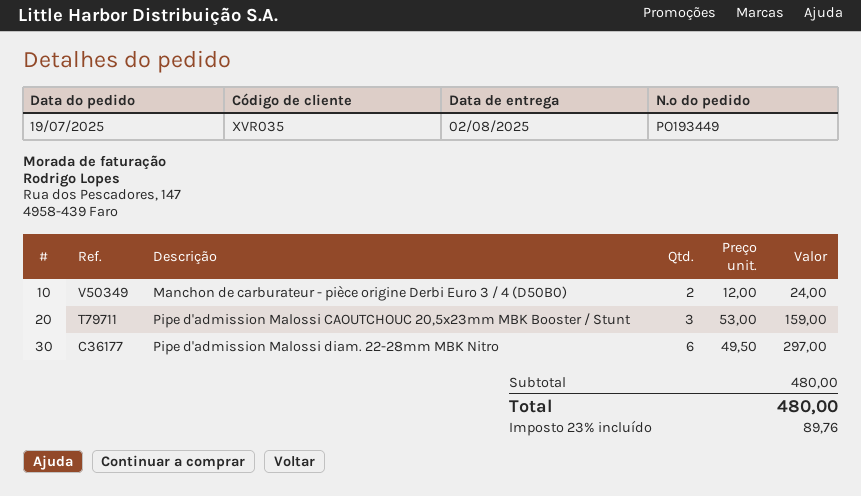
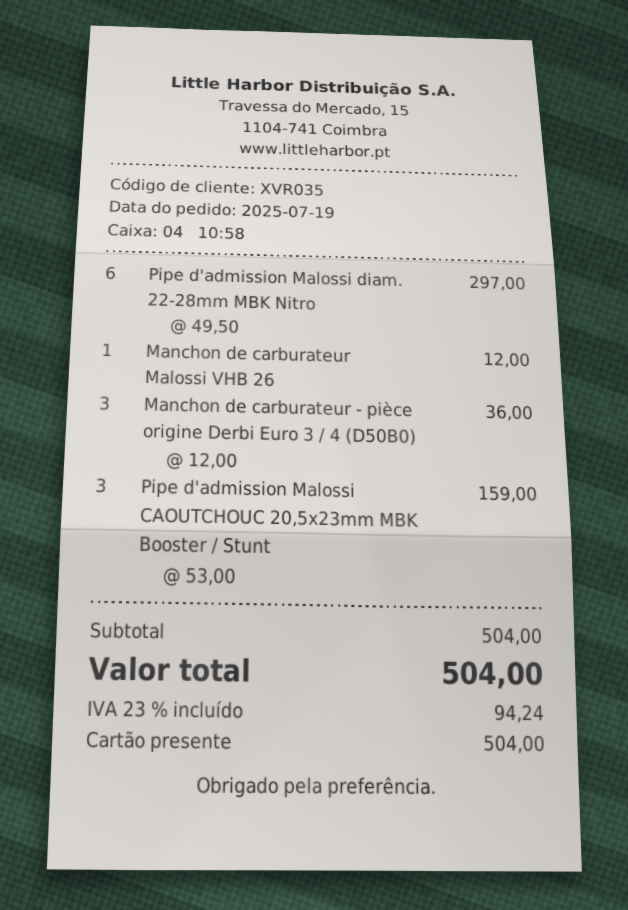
Manchon de carburateur - pièce origine Derbi Euro 3 / 4 (D50B0): 2 x 12.00 = 24.00 -> 3 x 12.00 = 36.00
Manchon de carburateur Malossi VHB 26: none -> 1 x 12.00 = 12.00
subtotal: 480.00 -> 504.00
tax: 23% = 89.76 -> 23% = 94.24
total: 480.00 -> 504.00

